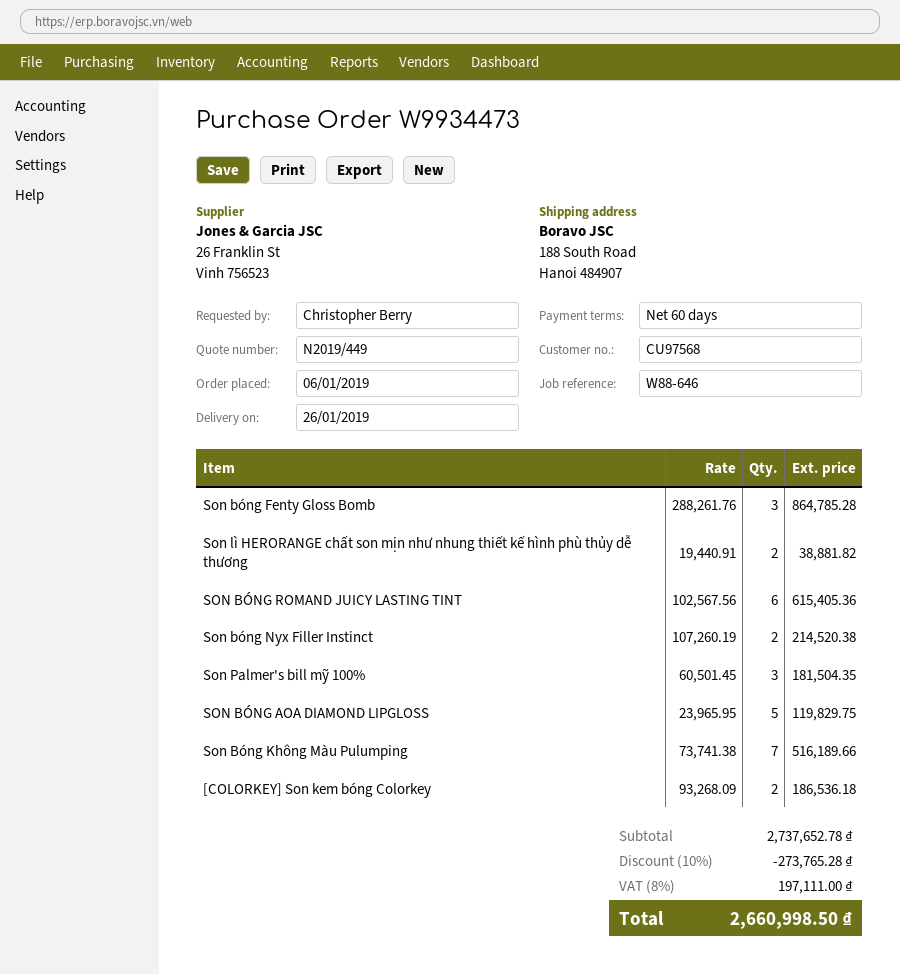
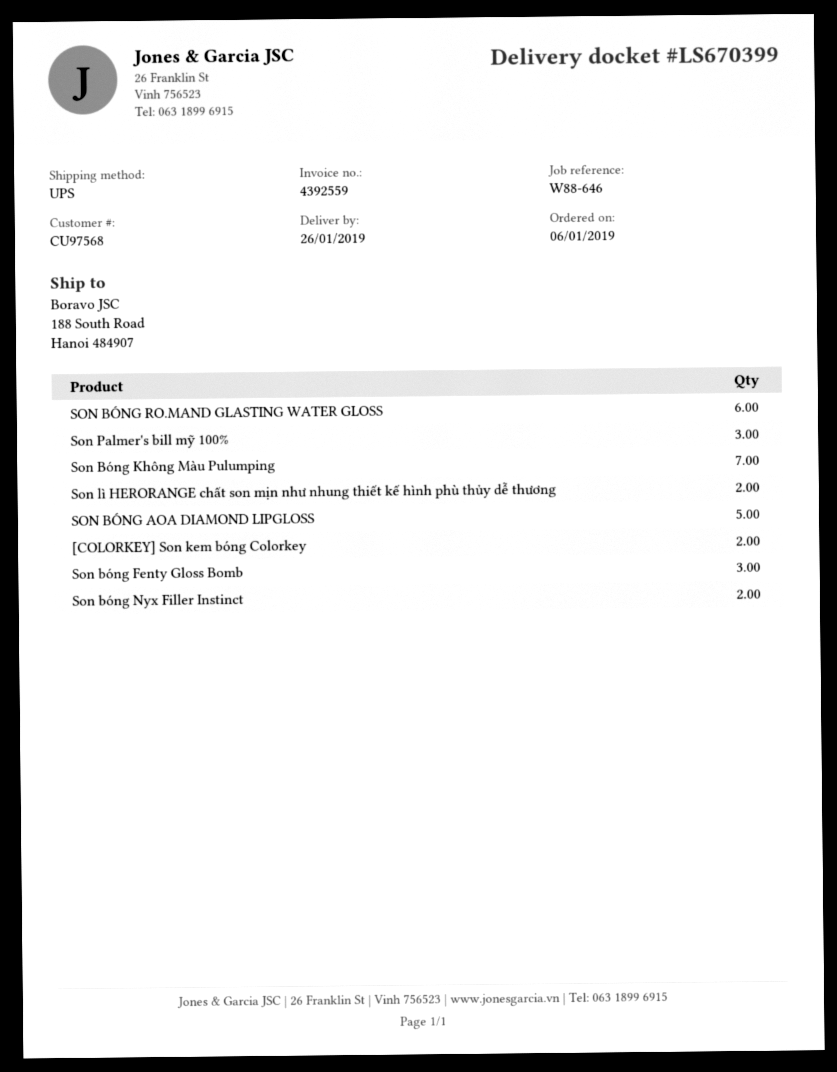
SON BÓNG ROMAND JUICY LASTING TINT: 6 -> none
SON BÓNG RO.MAND GLASTING WATER GLOSS: none -> 6

